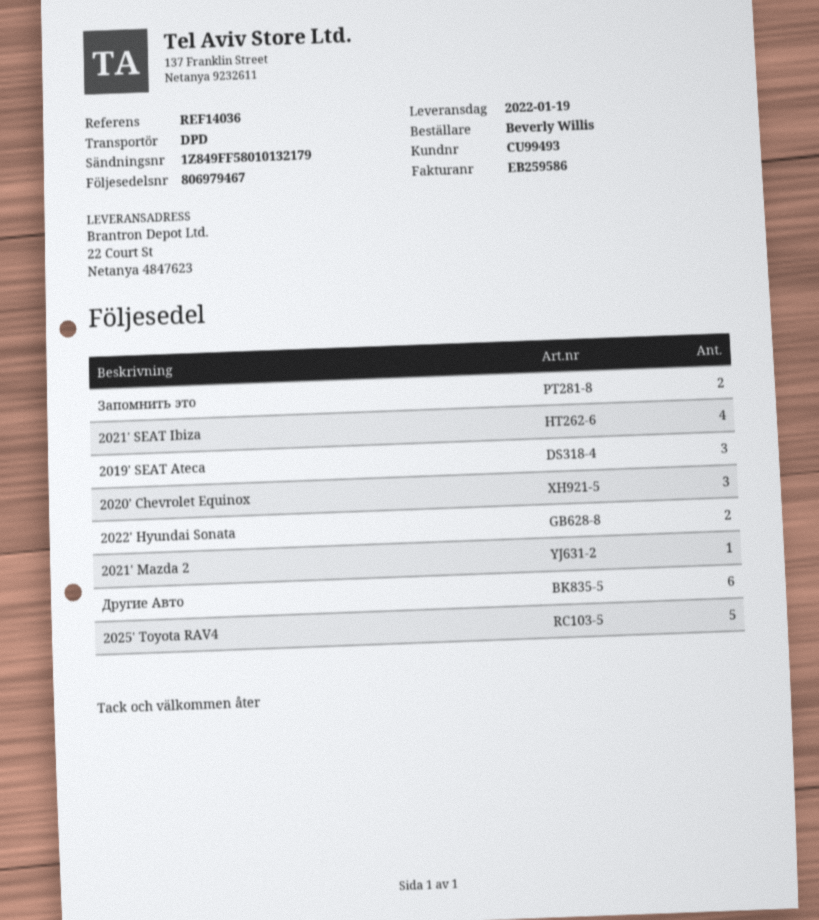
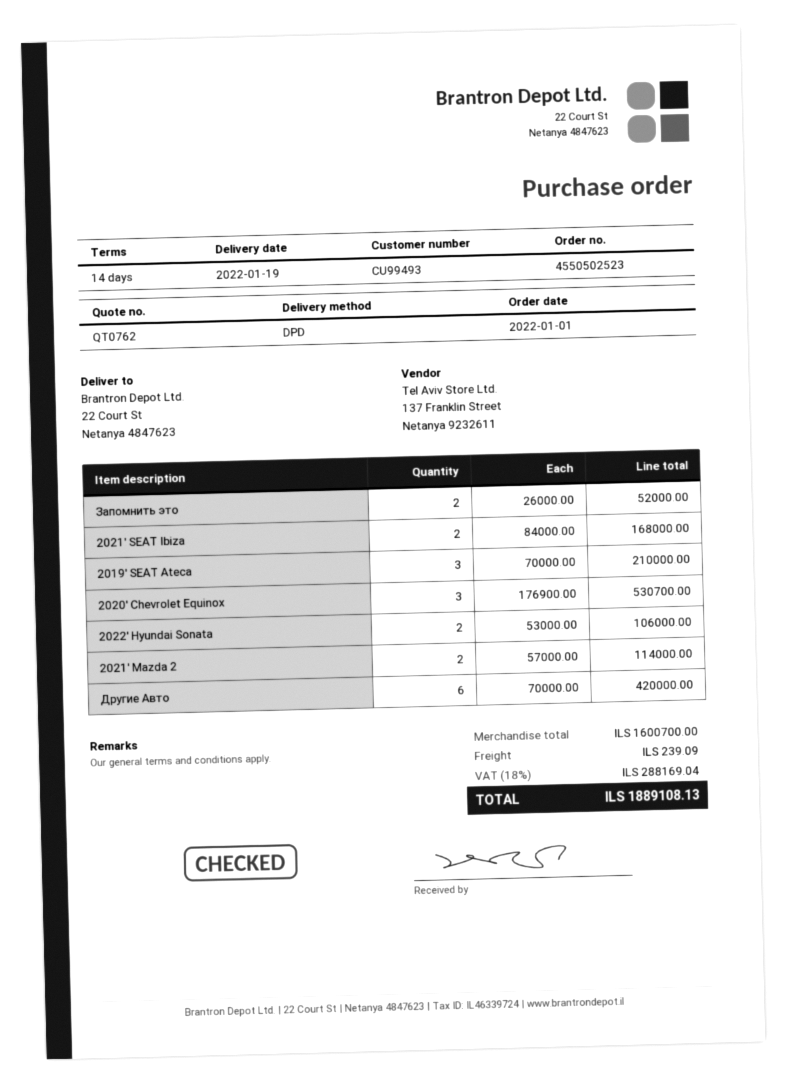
2021' SEAT Ibiza: 4 -> 2
2021' Mazda 2: 1 -> 2
2025' Toyota RAV4: 5 -> none

